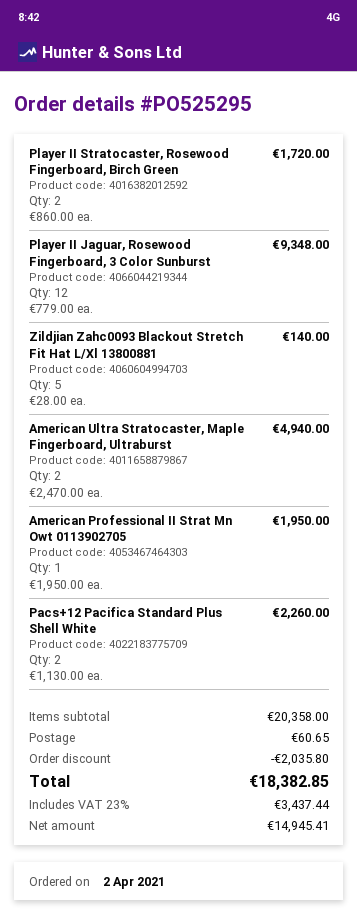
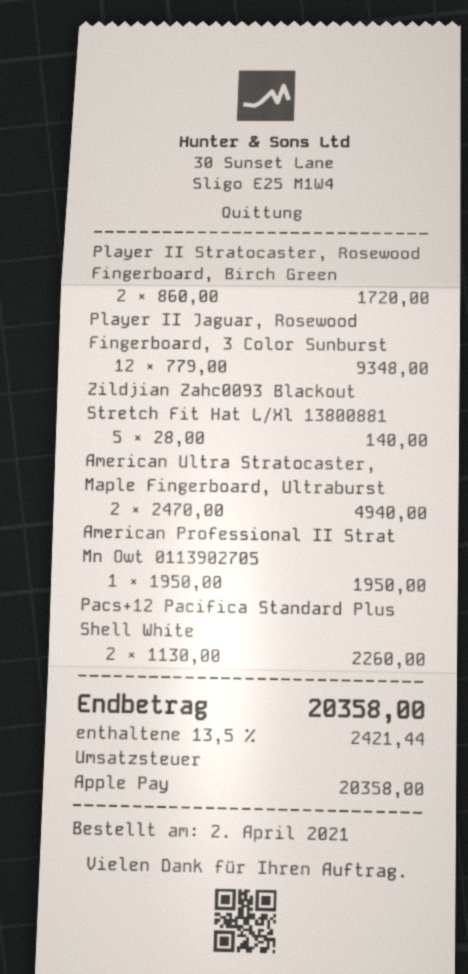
discount: 2035.80 -> none
shipping: 60.65 -> none
tax: 23% = 3437.44 -> 13.5% = 2421.44
total: 18382.85 -> 20358.00

